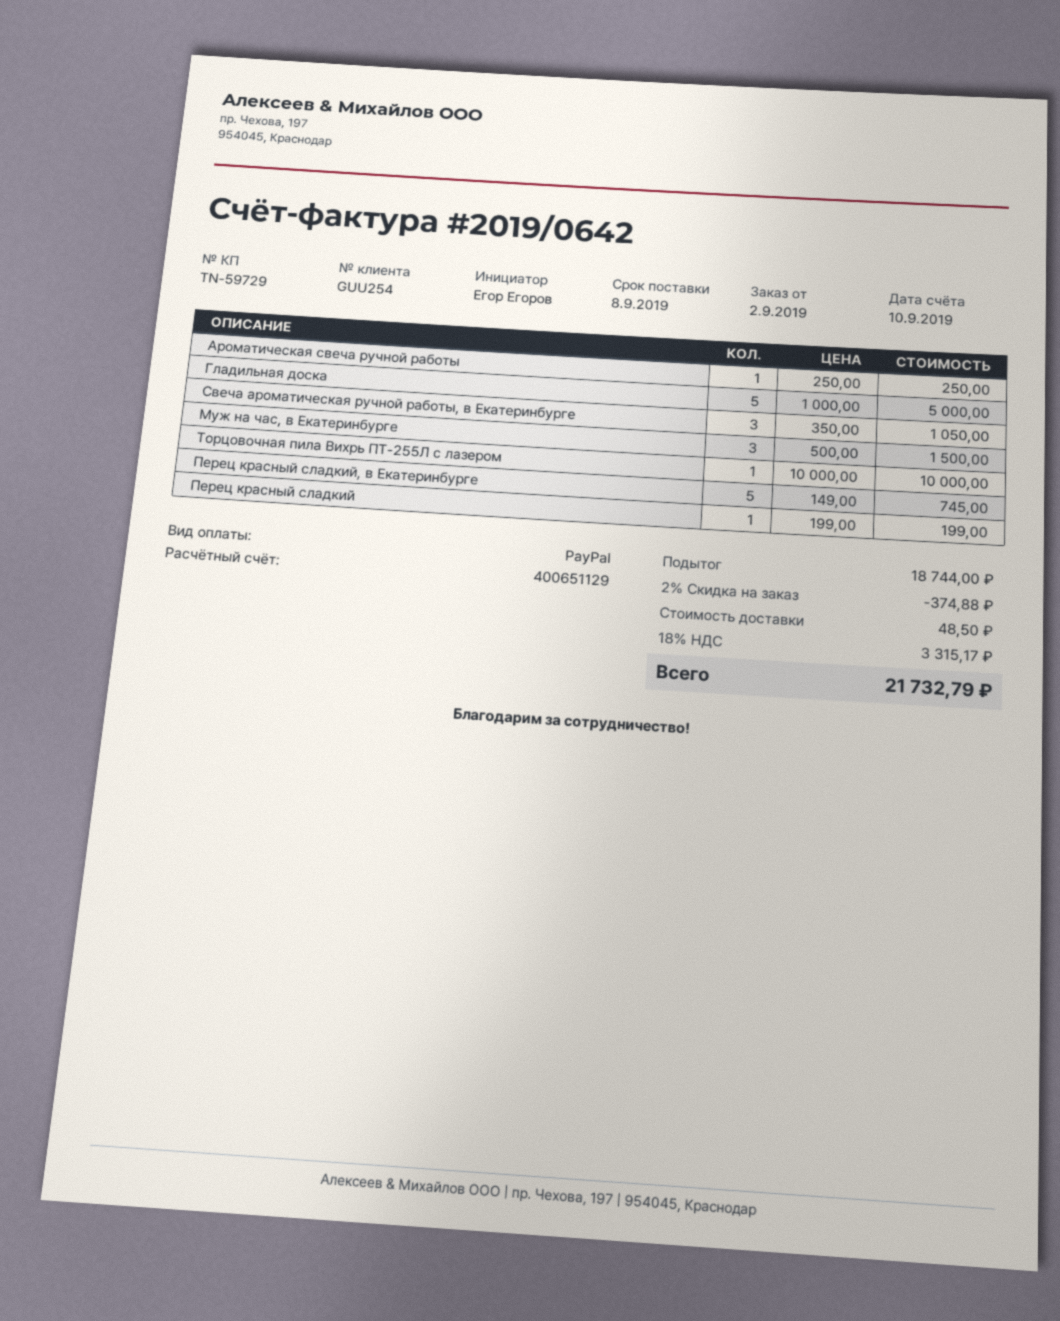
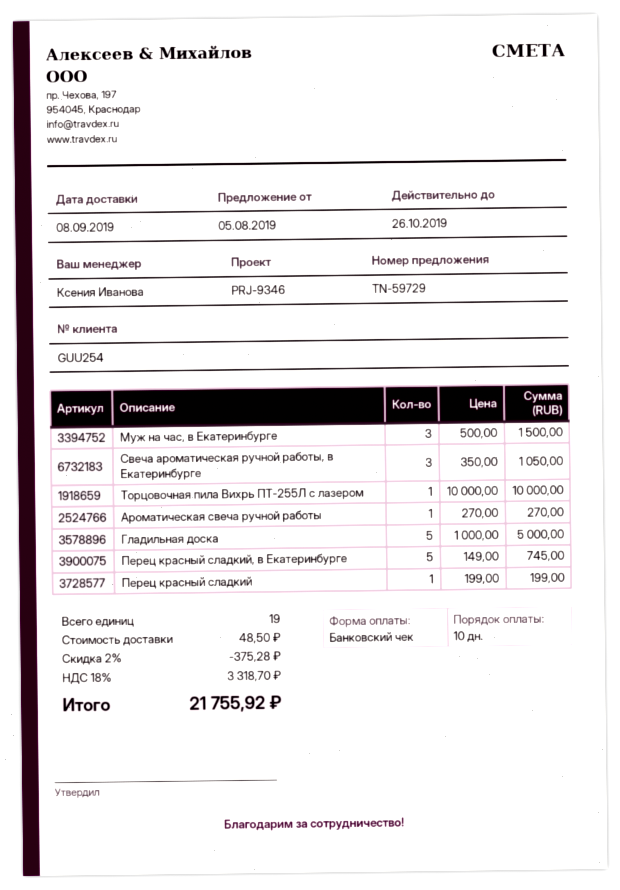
payment method: PayPal -> cheque
Ароматическая свеча ручной работы: 1 x 250.00 = 250.00 -> 1 x 270.00 = 270.00
discount: 2% = 374.88 -> 2% = 375.28
tax: 18% = 3315.17 -> 18% = 3318.70
total: 21732.79 -> 21755.92

